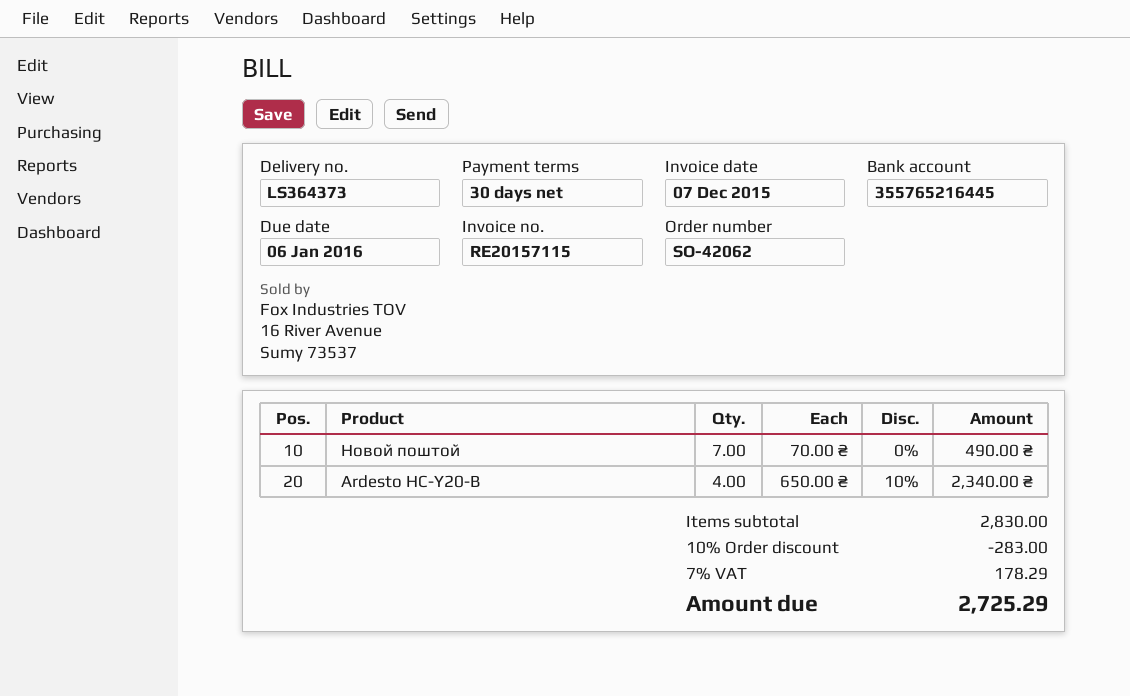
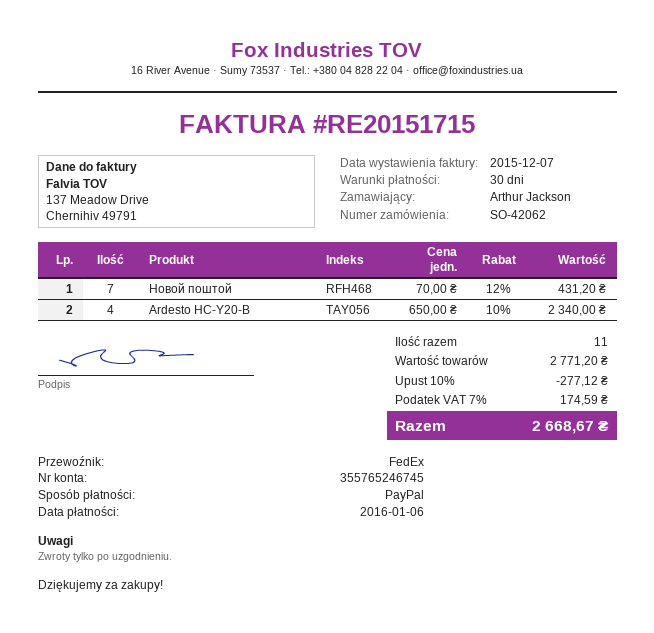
invoice number: RE20157115 -> RE20151715
bank account: 355765216445 -> 355765246745
Новой поштой: 7 x 70.00 = 490.00 -> 7 x 70.00 - 12% = 431.20
subtotal: 2830.00 -> 2771.20
discount: 10% = 283.00 -> 10% = 277.12
tax: 7% = 178.29 -> 7% = 174.59
total: 2725.29 -> 2668.67

